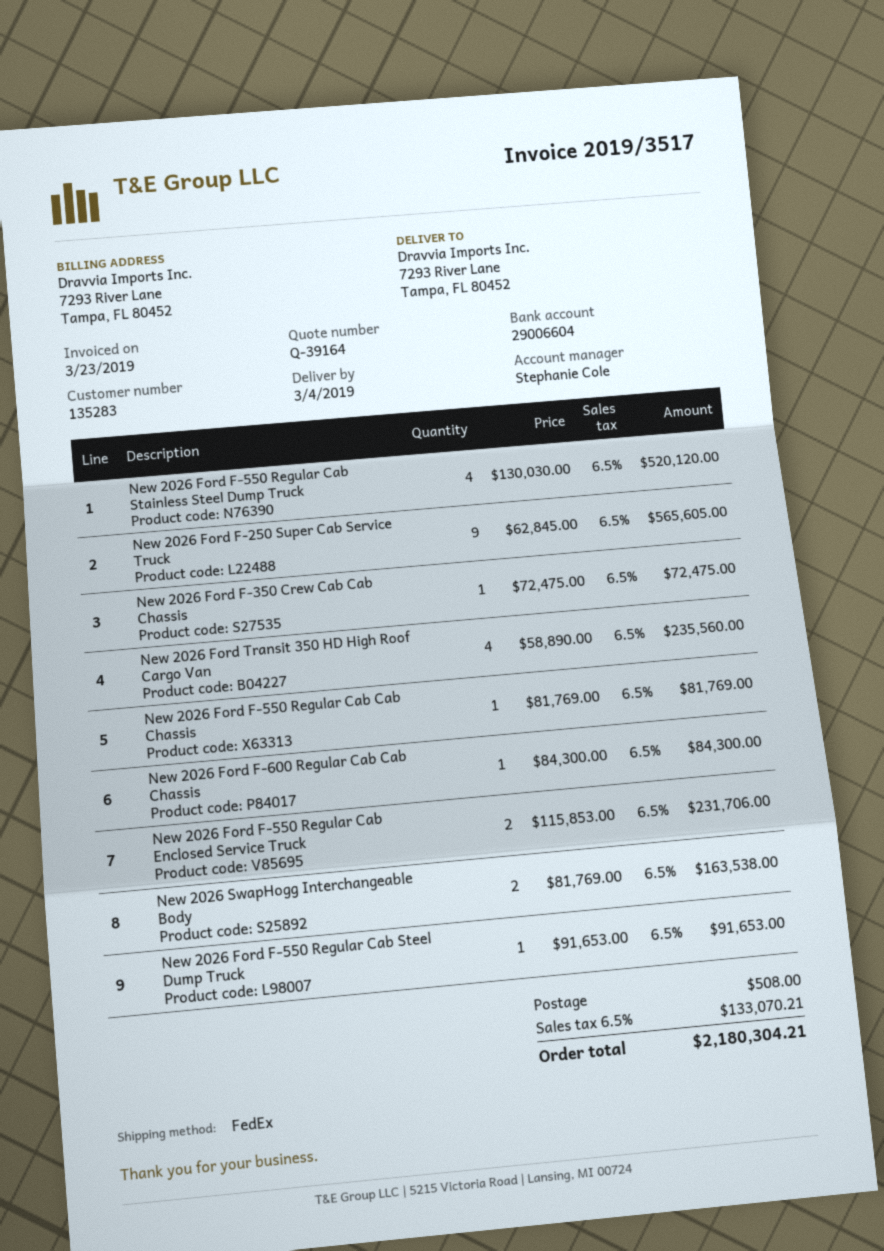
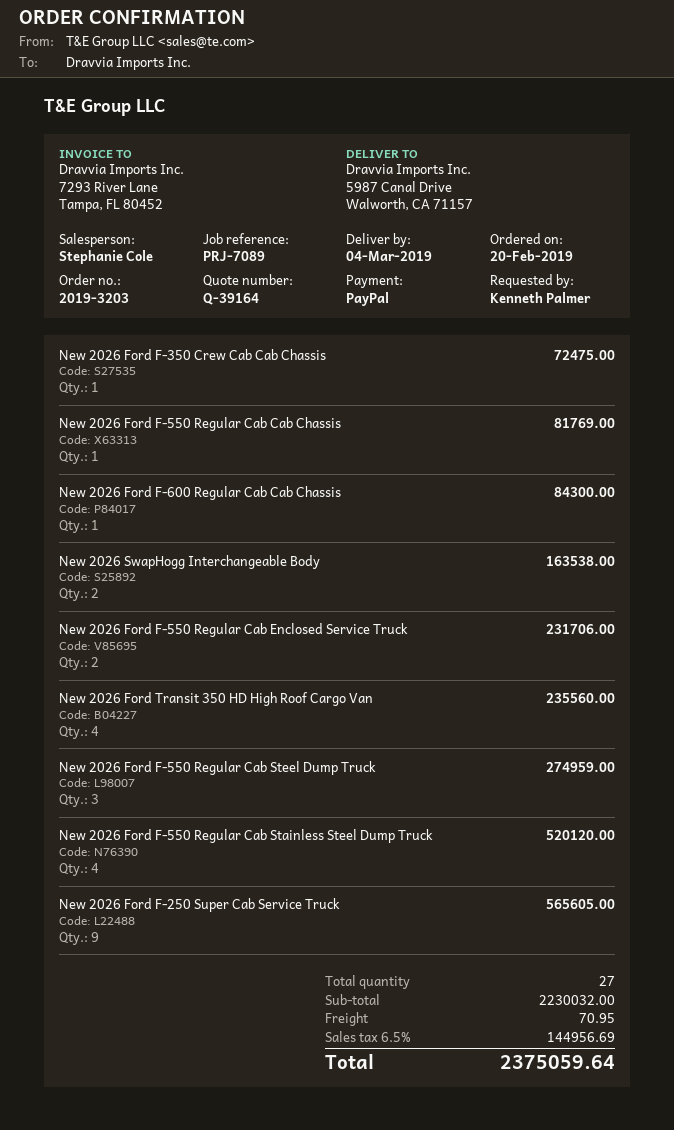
ship to: 7293 River Lane, Tampa, FL 80452 -> 5987 Canal Drive, Walworth, CA 71157
New 2026 Ford F-550 Regular Cab Steel Dump Truck: 1 for 91653.00 -> 3 for 274959.00
shipping: 508.00 -> 70.95
tax: 6.5% = 133070.21 -> 6.5% = 144956.69
total: 2180304.21 -> 2375059.64

